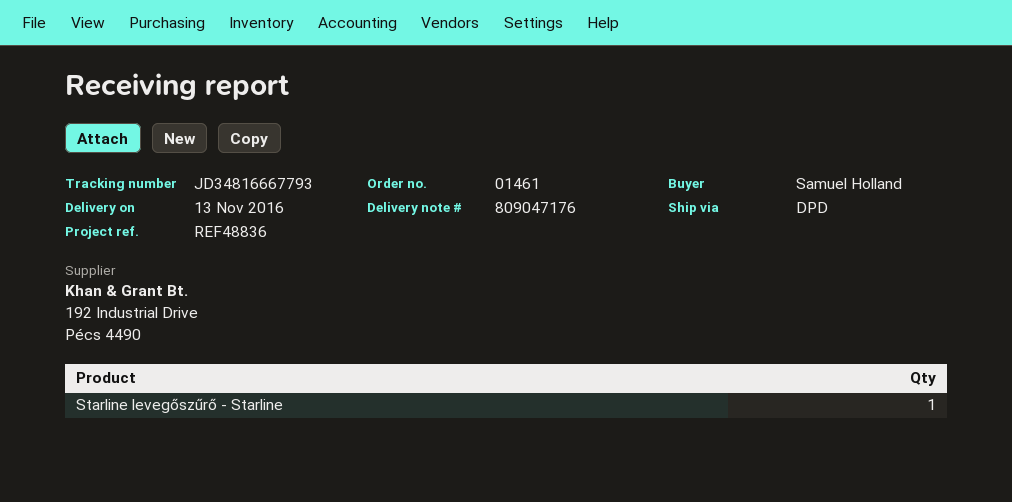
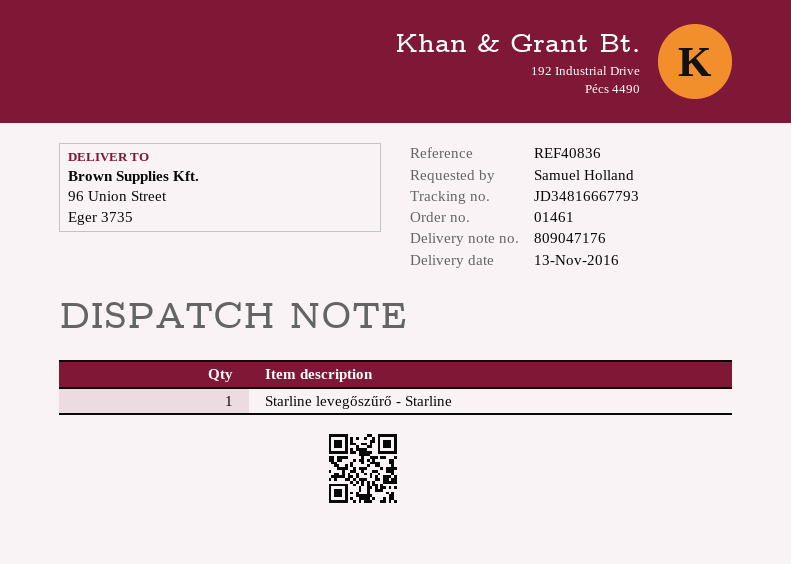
reference: REF48836 -> REF40836

